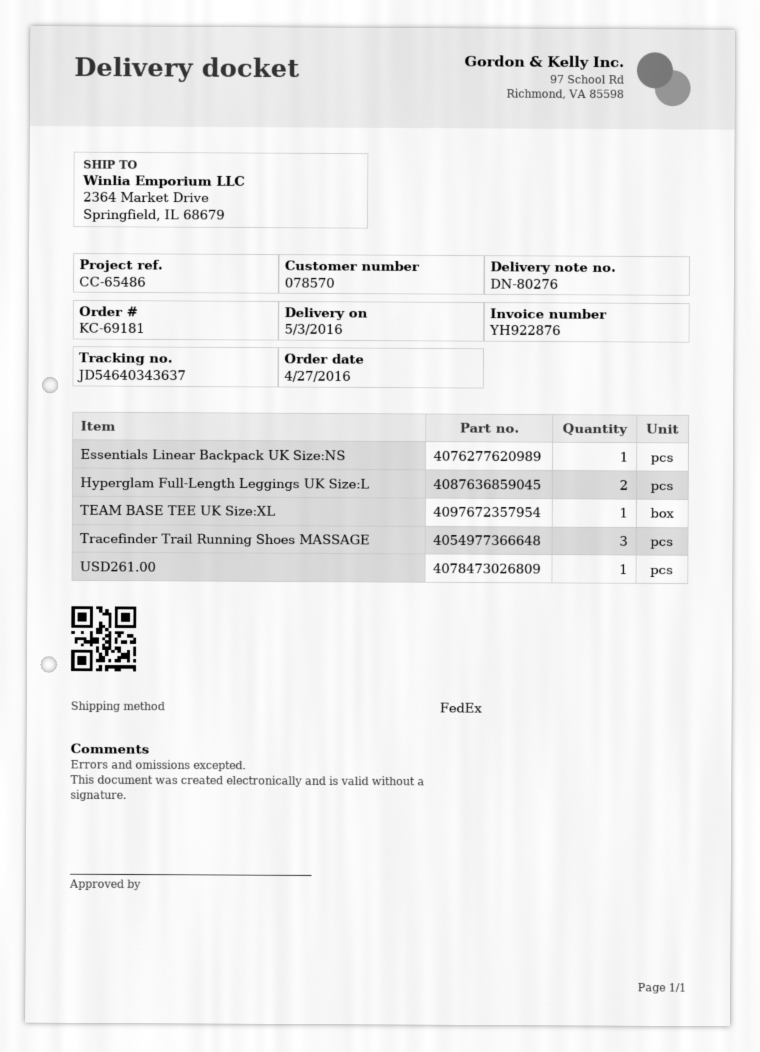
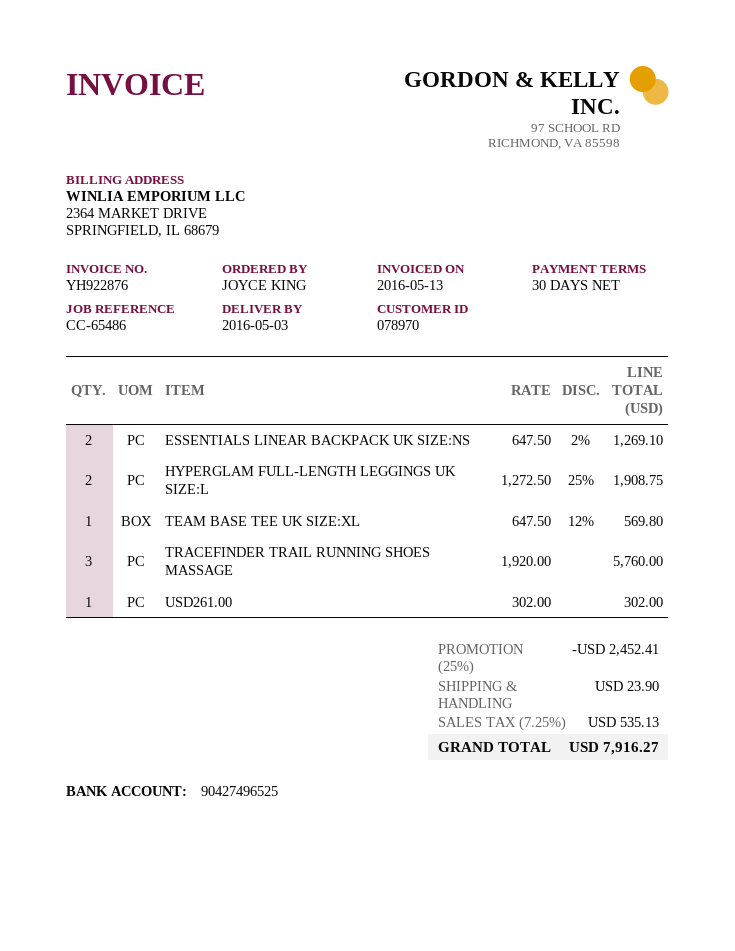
customer number: 078570 -> 078970
Essentials Linear Backpack UK Size:NS: 1 -> 2

